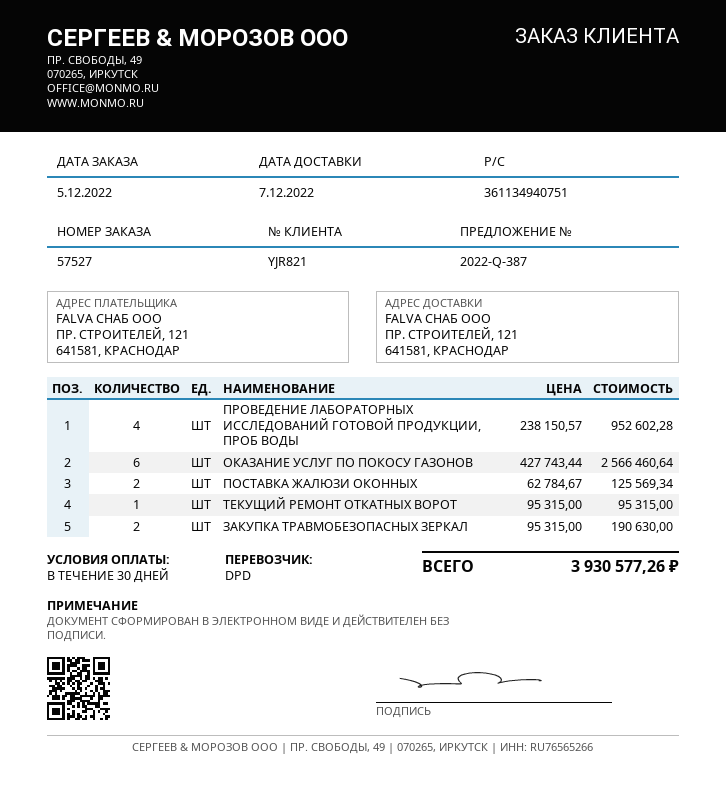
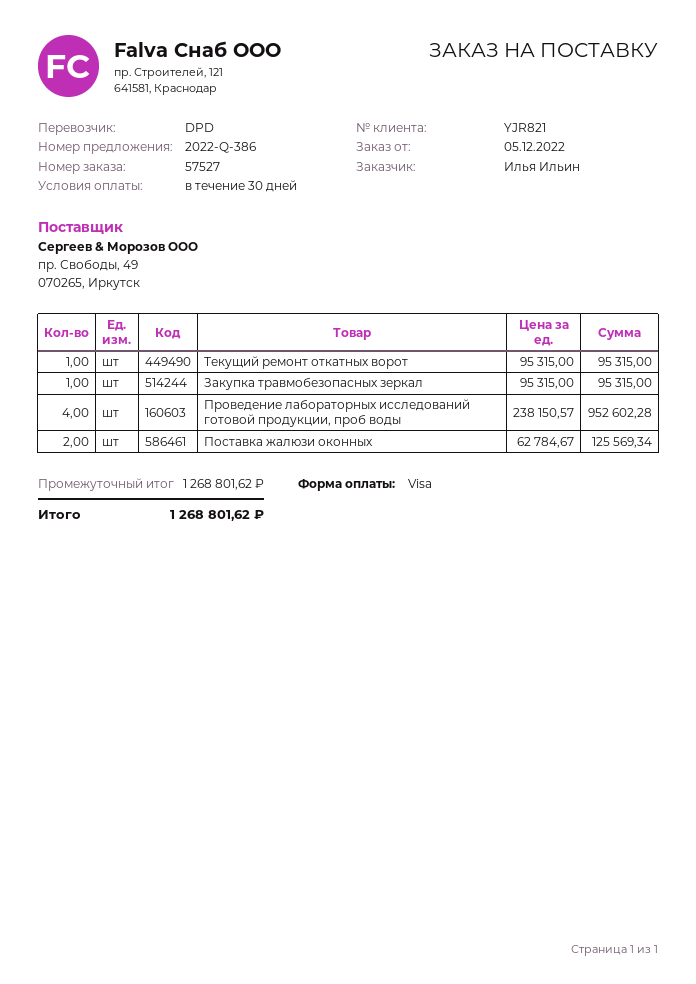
quote number: 2022-Q-387 -> 2022-Q-386
ОКАЗАНИЕ УСЛУГ ПО ПОКОСУ ГАЗОНОВ: 6 x 427743.44 = 2566460.64 -> none
ЗАКУПКА ТРАВМОБЕЗОПАСНЫХ ЗЕРКАЛ: 2 x 95315.00 = 190630.00 -> 1 x 95315.00 = 95315.00
total: 3930577.26 -> 1268801.62

